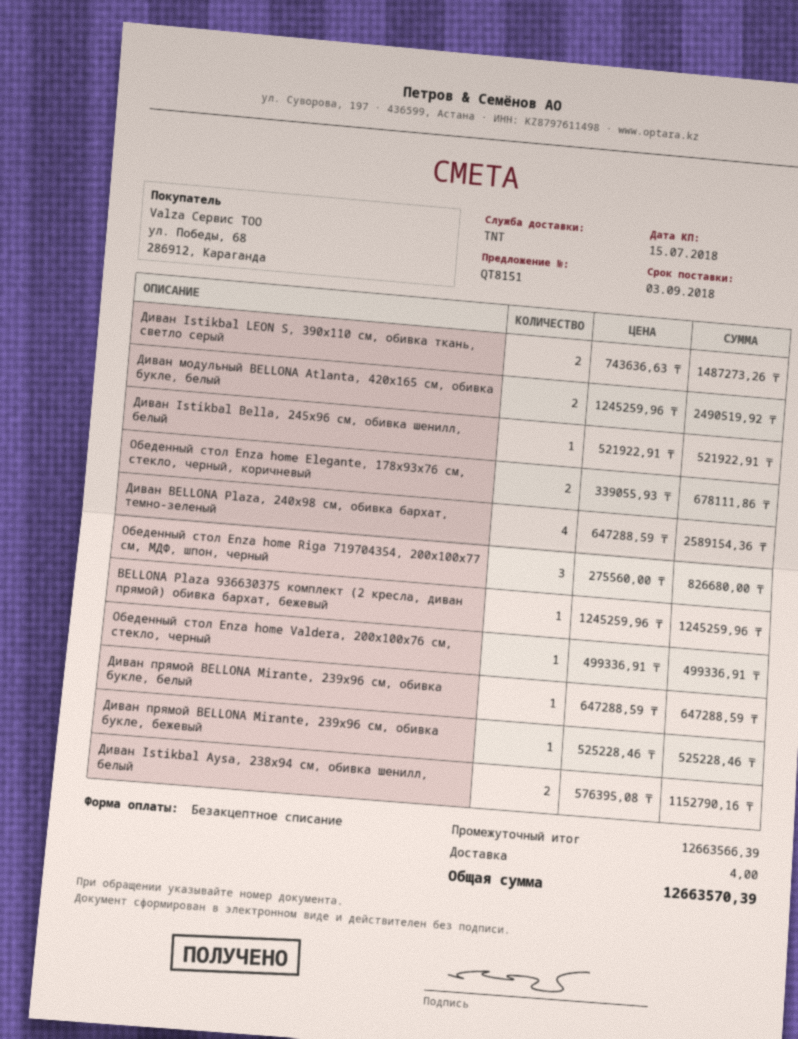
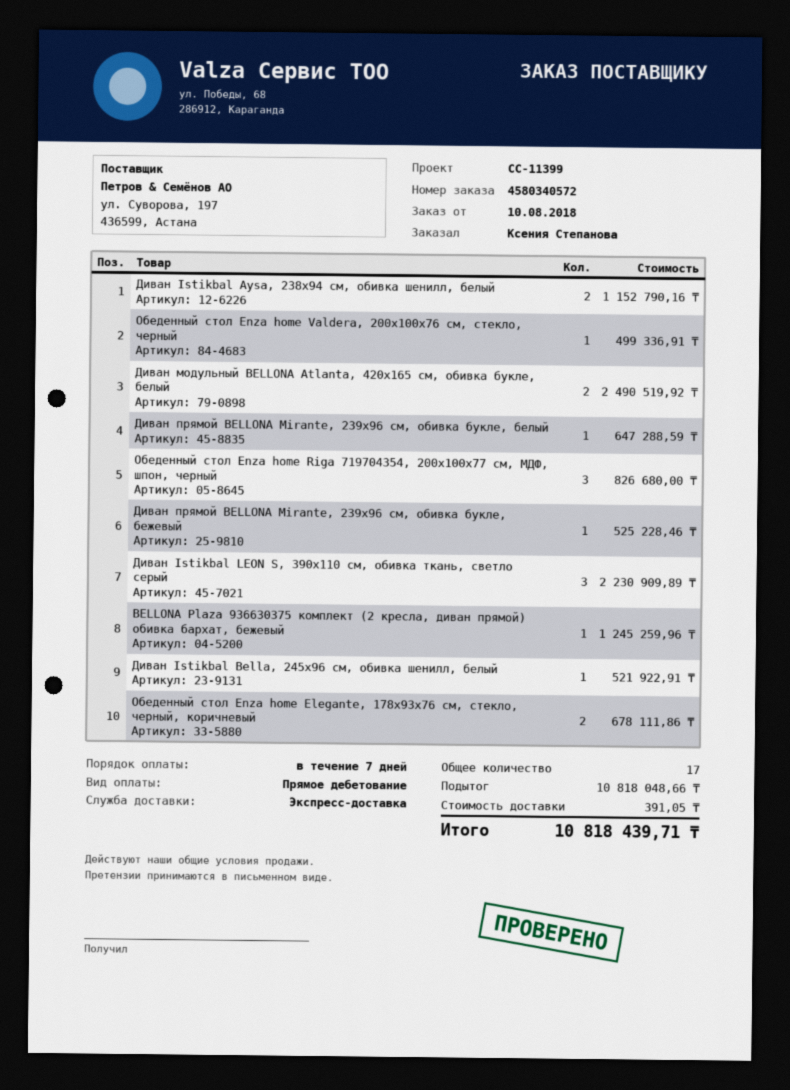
shipping method: TNT -> express
Диван Istikbal LEON S, 390х110 см, обивка ткань, светло серый: 2 for 1487273.26 -> 3 for 2230909.89
Диван BELLONA Plaza, 240х98 см, обивка бархат, темно-зеленый: 4 for 2589154.36 -> none
subtotal: 12663566.39 -> 10818048.66
shipping: 4.00 -> 391.05
total: 12663570.39 -> 10818439.71

